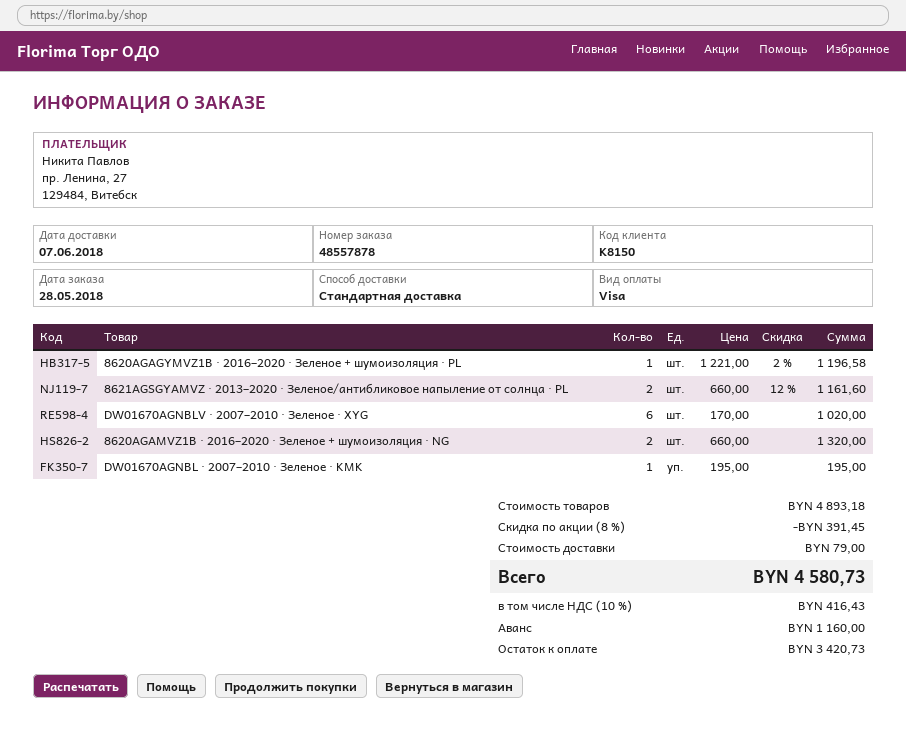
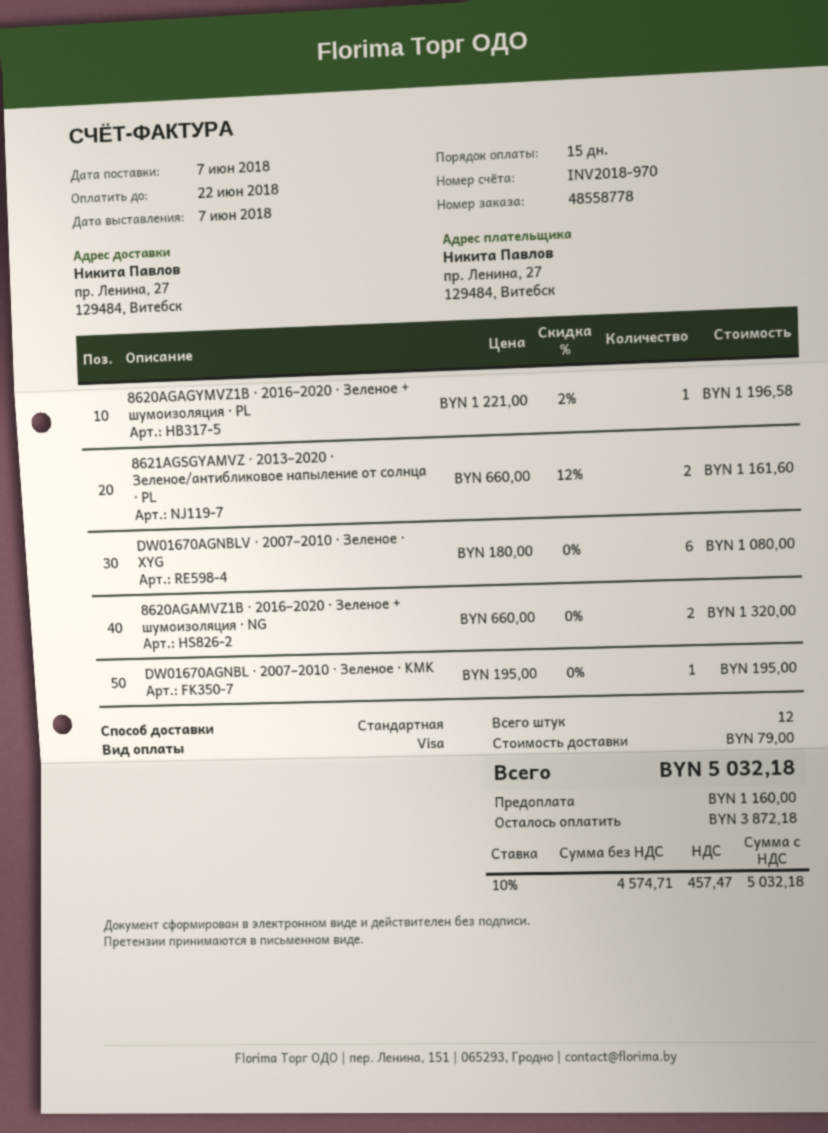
order number: 48557878 -> 48558778
DW01670AGNBLV · 2007–2010 · Зеленое · XYG: 6 x 170.00 = 1020.00 -> 6 x 180.00 = 1080.00
discount: 8% = 391.45 -> none
tax: 10% = 416.43 -> 10% = 457.47
total: 4580.73 -> 5032.18
balance: 3420.73 -> 3872.18

